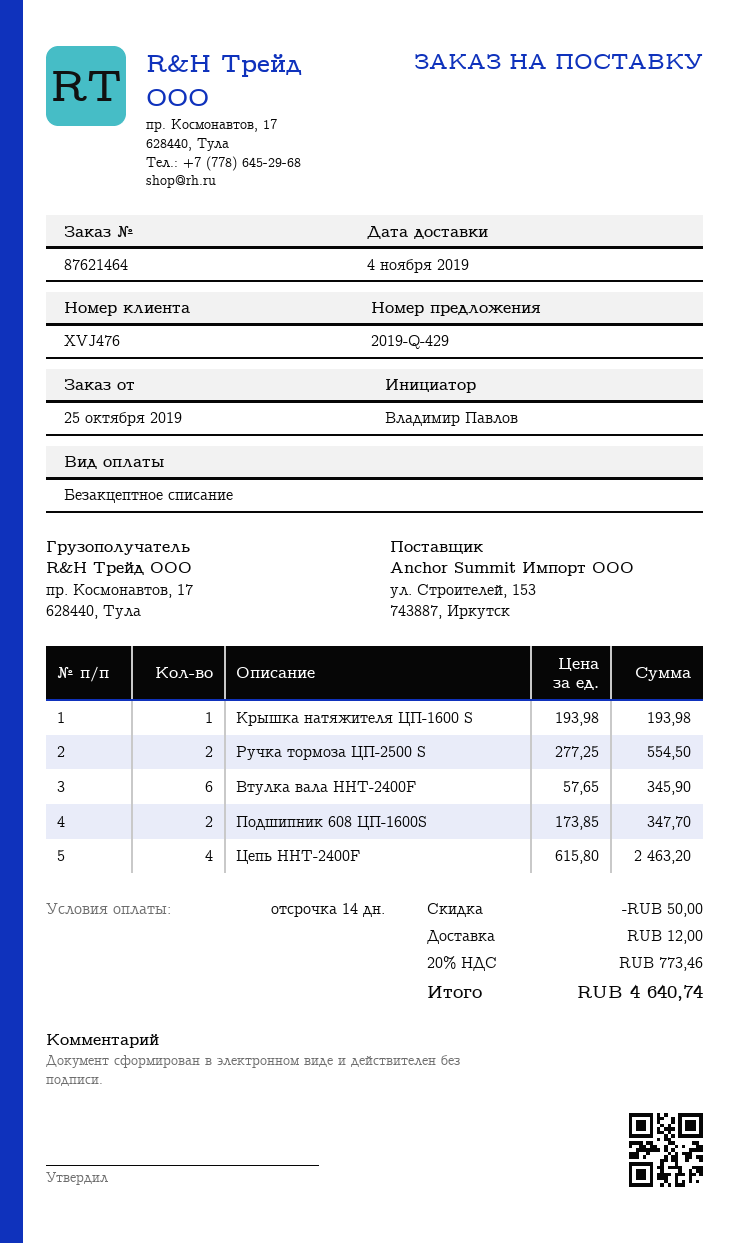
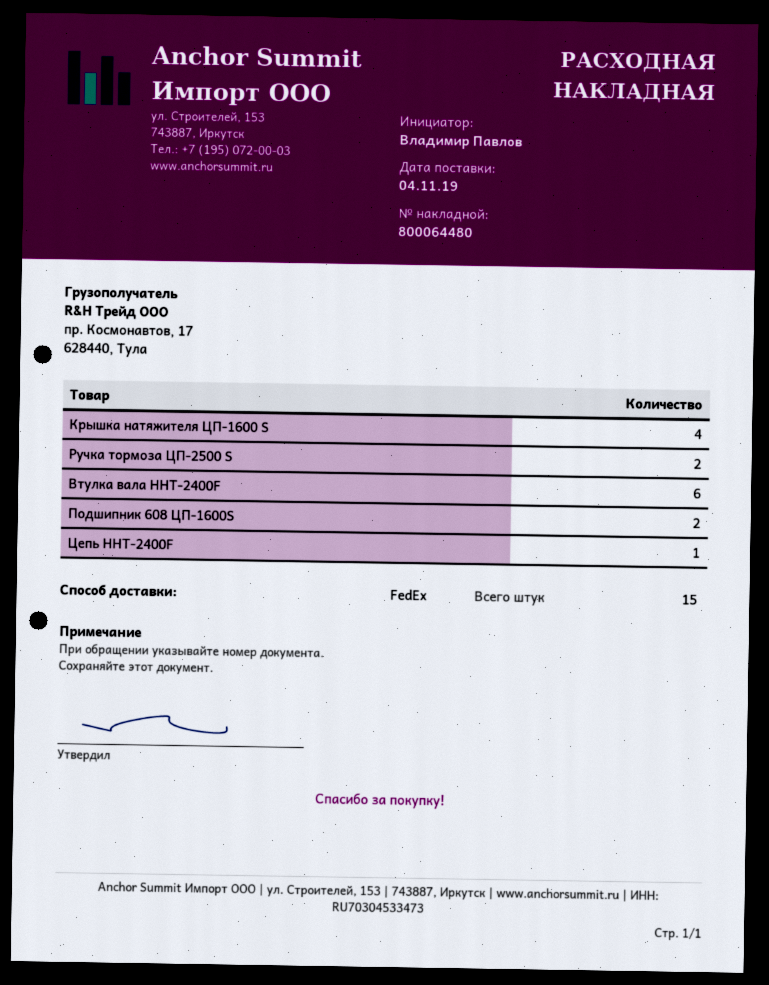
Крышка натяжителя ЦП-1600 S: 1 -> 4
Цепь HHT-2400F: 4 -> 1

